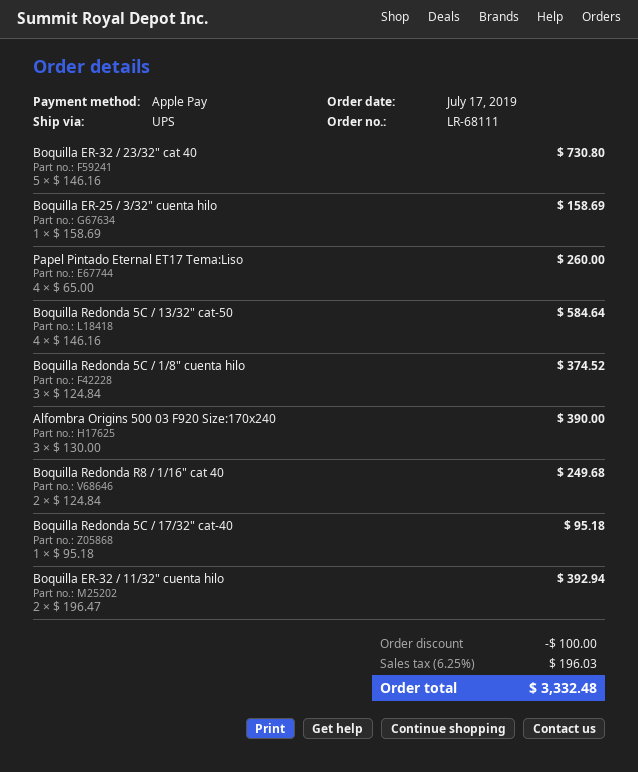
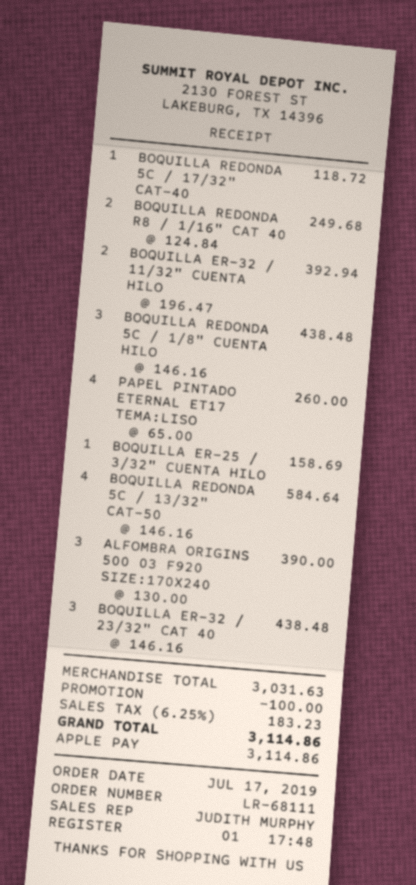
Boquilla ER-32 / 23/32" cat 40: 5 x 146.16 = 730.80 -> 3 x 146.16 = 438.48
Boquilla Redonda 5C / 1/8" cuenta hilo: 3 x 124.84 = 374.52 -> 3 x 146.16 = 438.48
Boquilla Redonda 5C / 17/32" cat-40: 1 x 95.18 = 95.18 -> 1 x 118.72 = 118.72
tax: 6.25% = 196.03 -> 6.25% = 183.23
total: 3332.48 -> 3114.86

